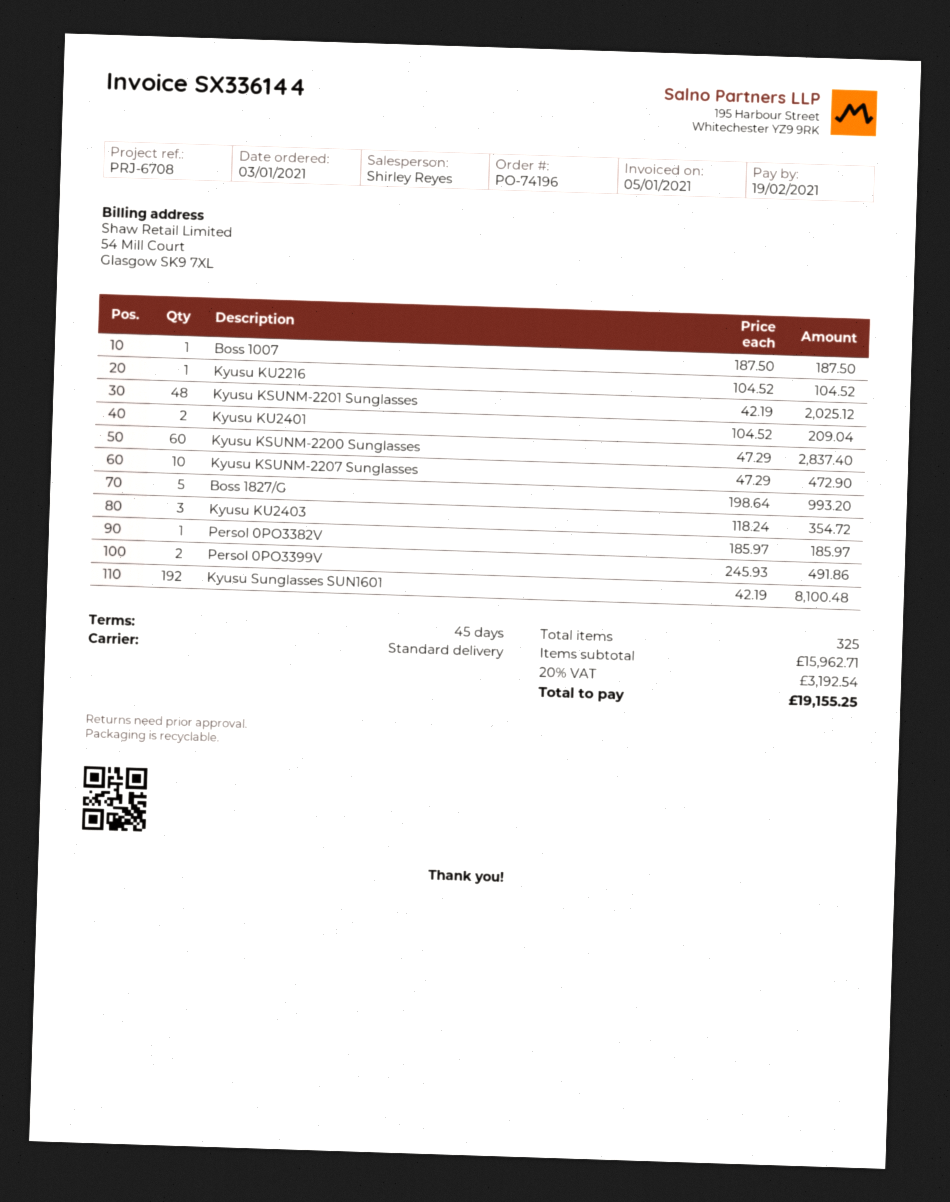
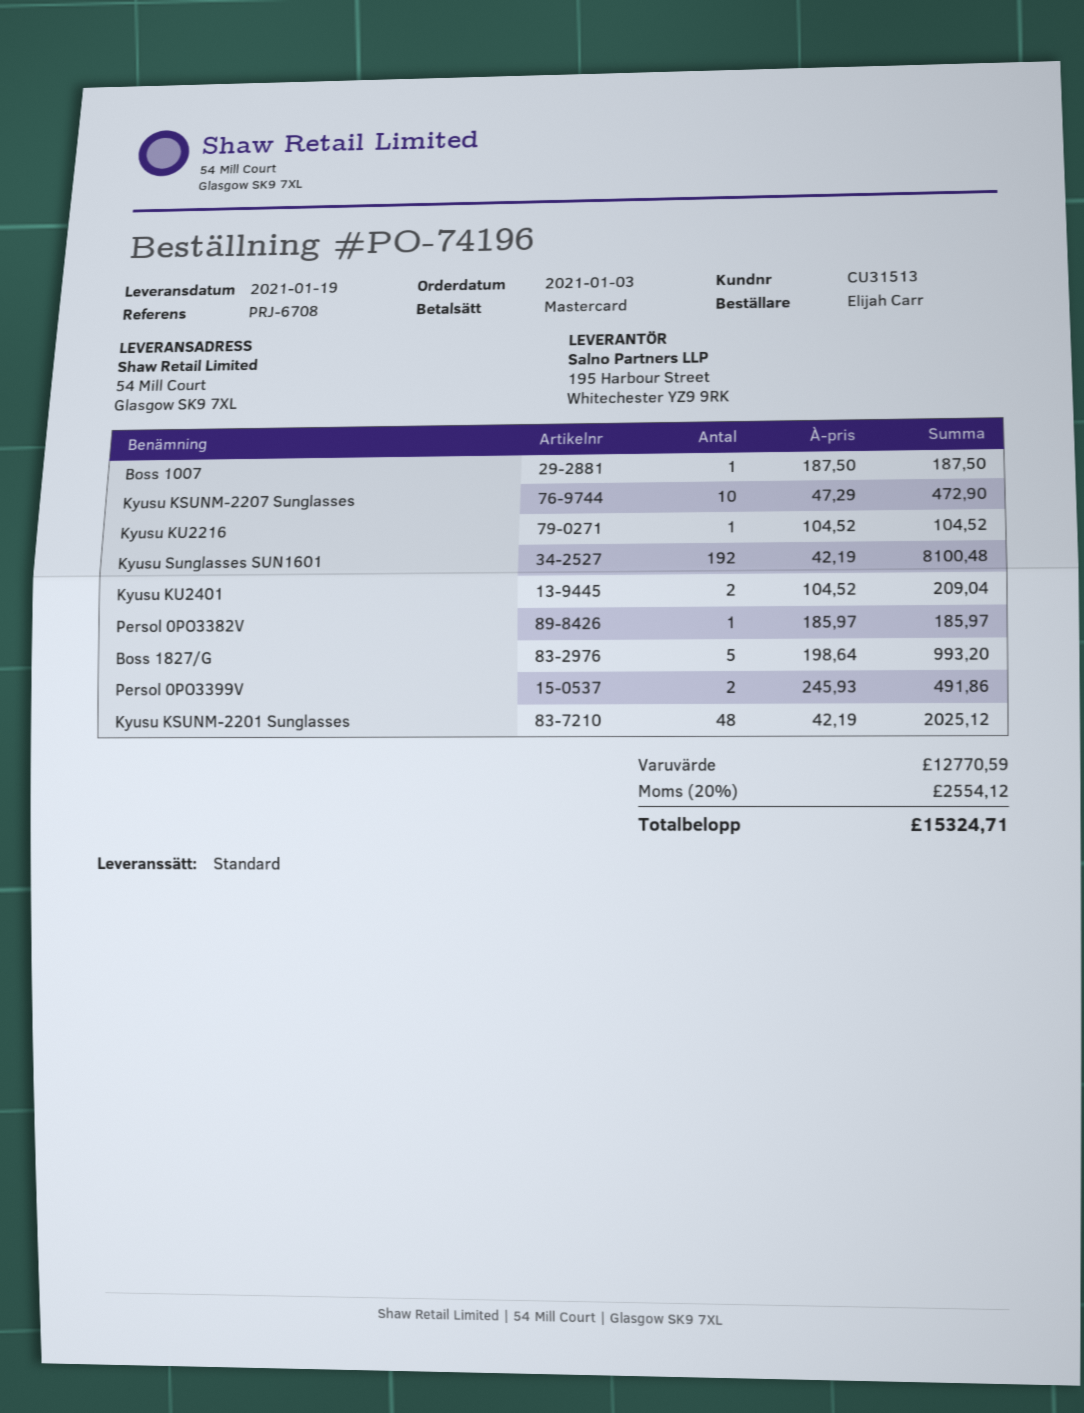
Kyusu KSUNM-2200 Sunglasses: 60 x 47.29 = 2837.40 -> none
Kyusu KU2403: 3 x 118.24 = 354.72 -> none
subtotal: 15962.71 -> 12770.59
tax: 20% = 3192.54 -> 20% = 2554.12
total: 19155.25 -> 15324.71

